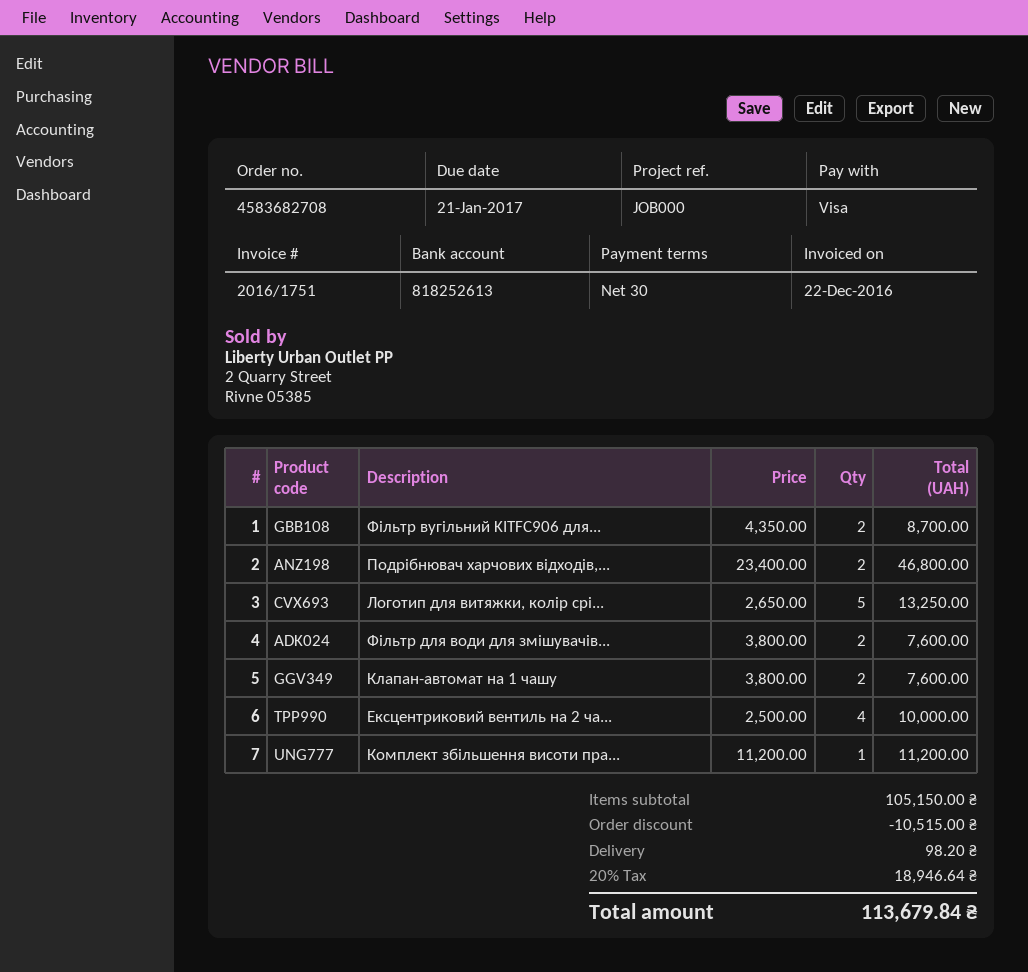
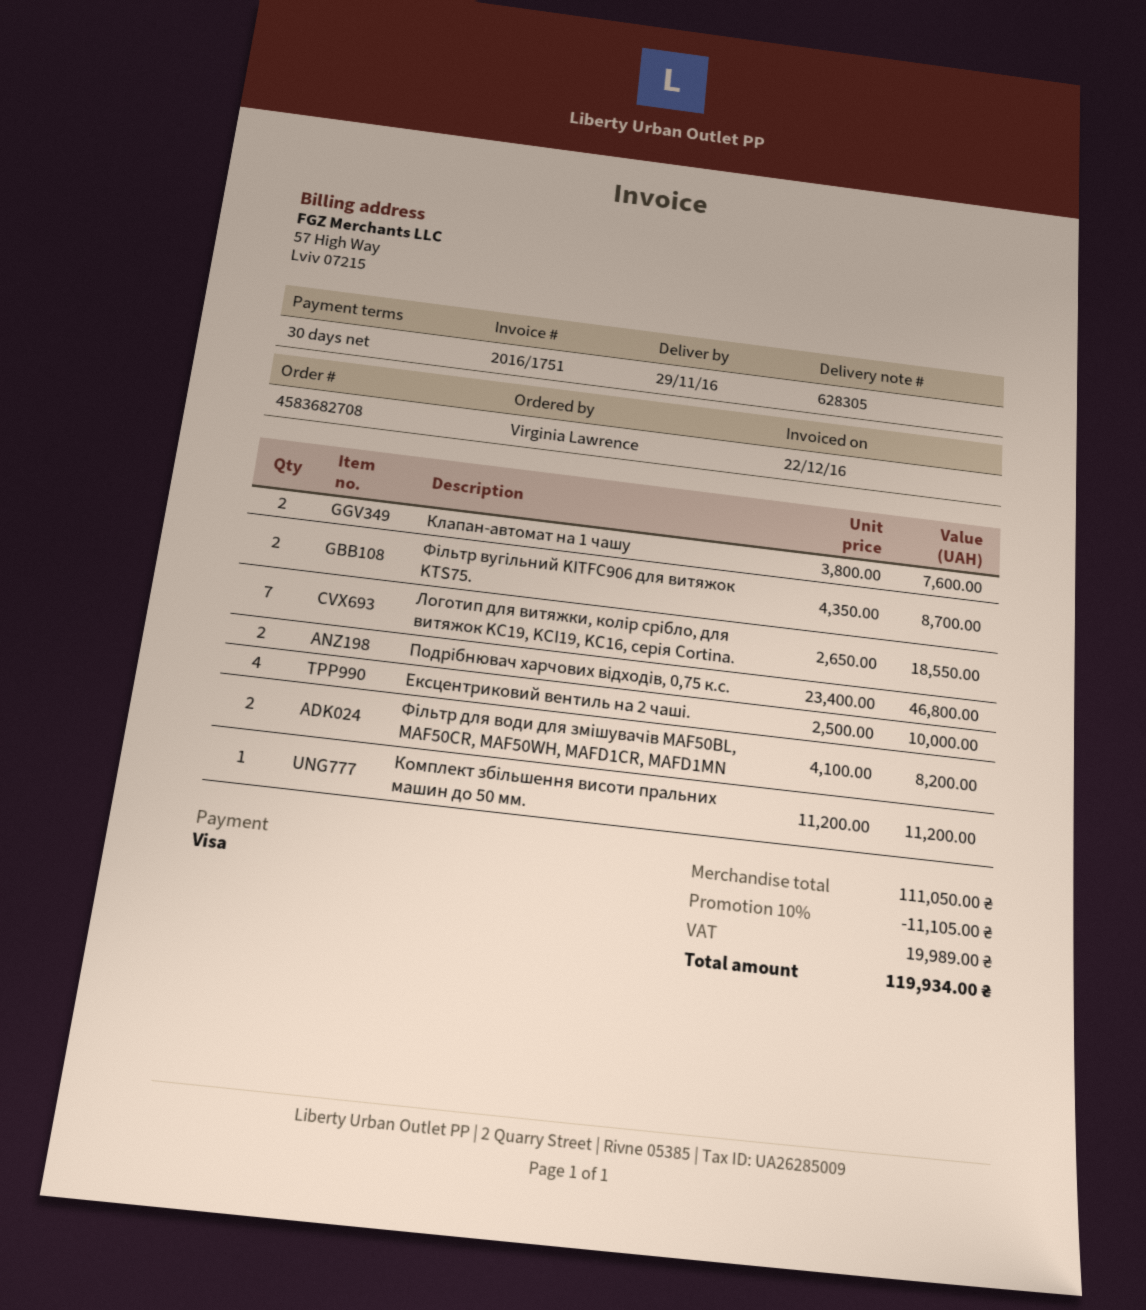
Логотип для витяжки, колір срі...: 5 x 2650.00 = 13250.00 -> 7 x 2650.00 = 18550.00
Фільтр для води для змішувачів...: 2 x 3800.00 = 7600.00 -> 2 x 4100.00 = 8200.00
subtotal: 105150.00 -> 111050.00
discount: 10515.00 -> 11105.00
shipping: 98.20 -> none
tax: 18946.64 -> 19989.00
total: 113679.84 -> 119934.00

